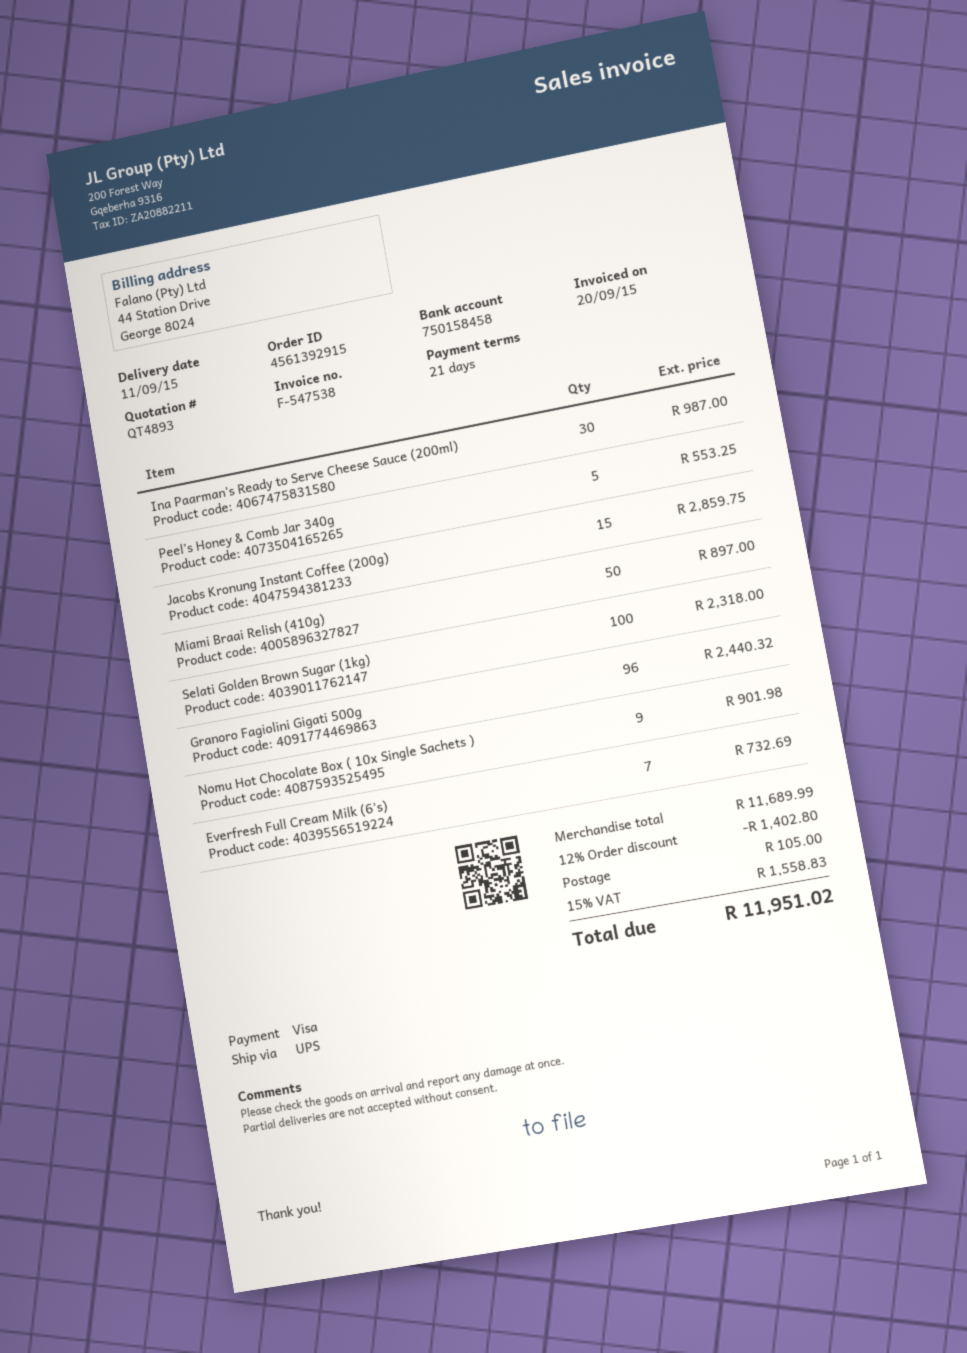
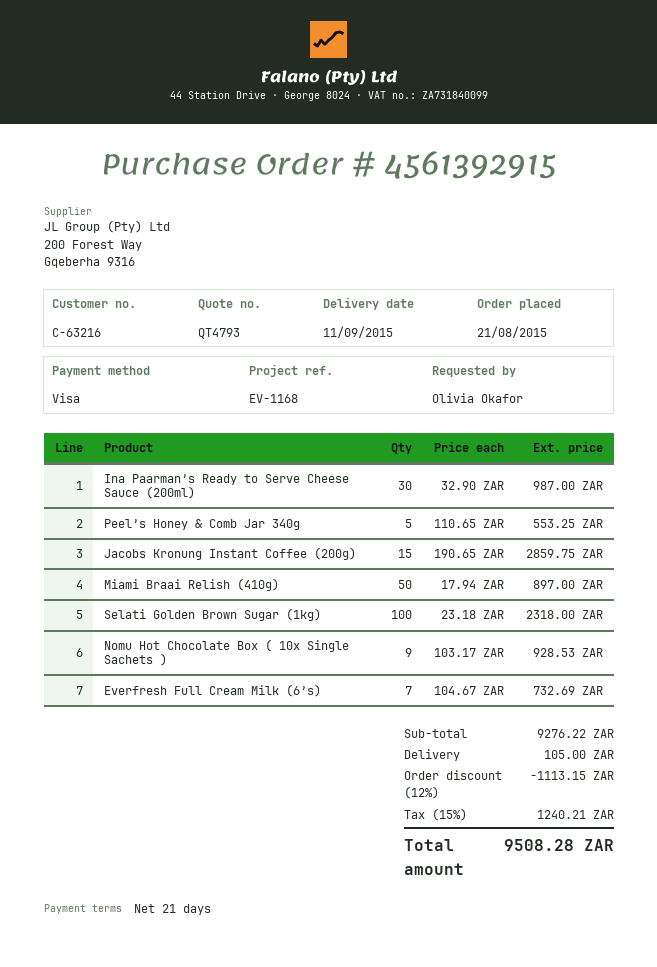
quote number: QT4893 -> QT4793
Granoro Fagiolini Gigati 500g: 96 for 2440.32 -> none
Nomu Hot Chocolate Box ( 10x Single Sachets ): 9 for 901.98 -> 9 for 928.53
subtotal: 11689.99 -> 9276.22
discount: 12% = 1402.80 -> 12% = 1113.15
tax: 15% = 1558.83 -> 15% = 1240.21
total: 11951.02 -> 9508.28

